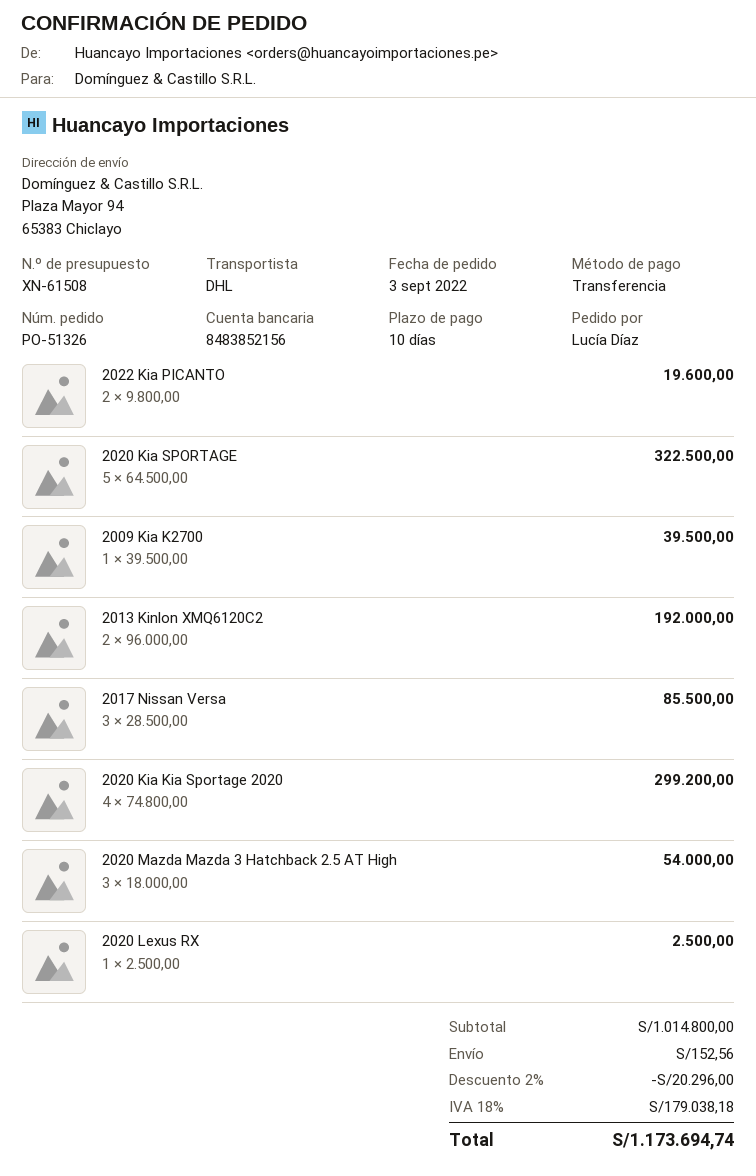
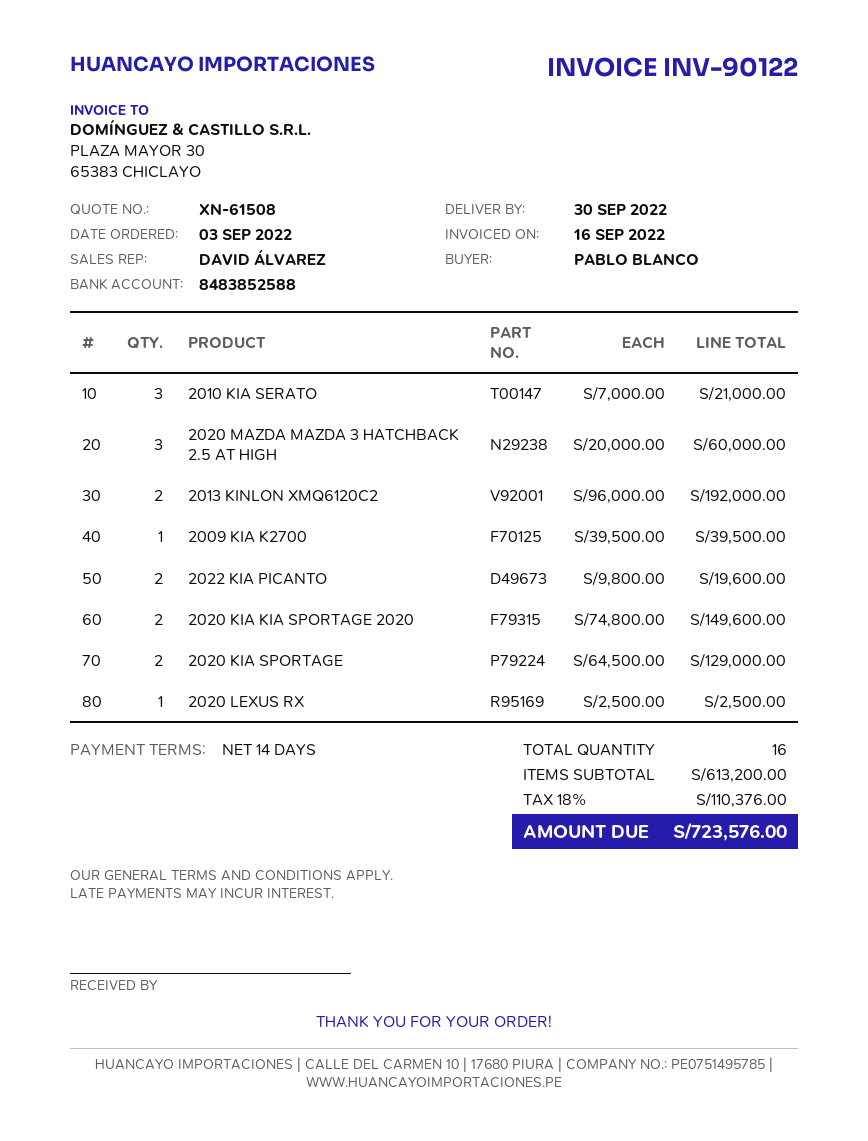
payment terms: 10 days -> 14 days
ordered by: Lucía Díaz -> PABLO BLANCO
bank account: 8483852156 -> 8483852588
2020 Kia SPORTAGE: 5 x 64500.00 = 322500.00 -> 2 x 64500.00 = 129000.00
2017 Nissan Versa: 3 x 28500.00 = 85500.00 -> none
2020 Kia Kia Sportage 2020: 4 x 74800.00 = 299200.00 -> 2 x 74800.00 = 149600.00
2020 Mazda Mazda 3 Hatchback 2.5 AT High: 3 x 18000.00 = 54000.00 -> 3 x 20000.00 = 60000.00
2010 KIA SERATO: none -> 3 x 7000.00 = 21000.00
subtotal: 1014800.00 -> 613200.00
discount: 2% = 20296.00 -> none
shipping: 152.56 -> none
tax: 18% = 179038.18 -> 18% = 110376.00
total: 1173694.74 -> 723576.00

